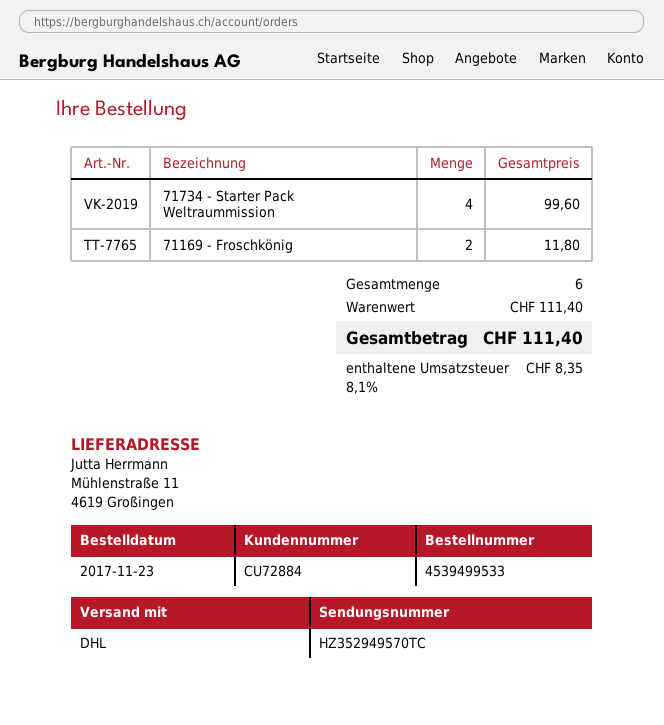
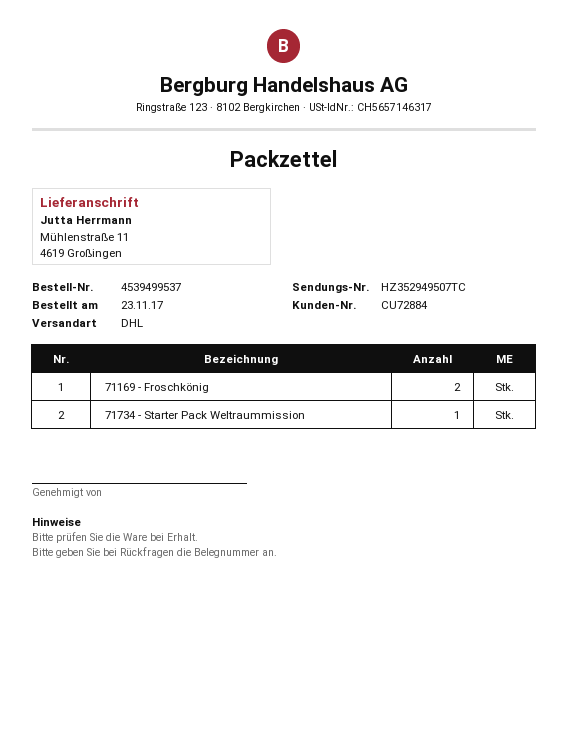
order number: 4539499533 -> 4539499537
tracking number: HZ352949570TC -> HZ352949507TC
71734 - Starter Pack Weltraummission: 4 -> 1

